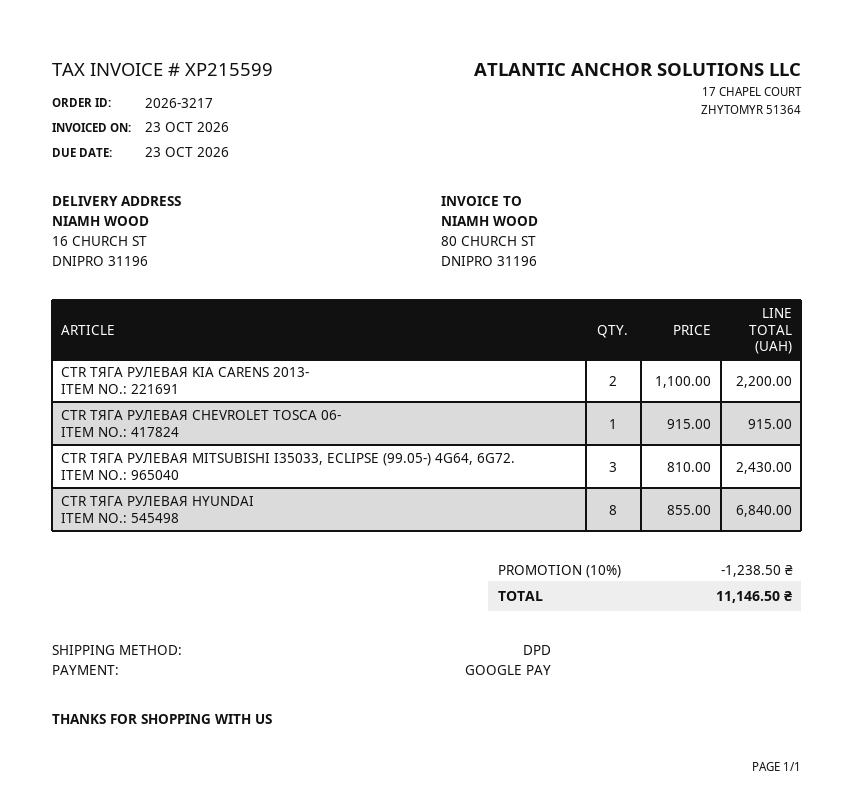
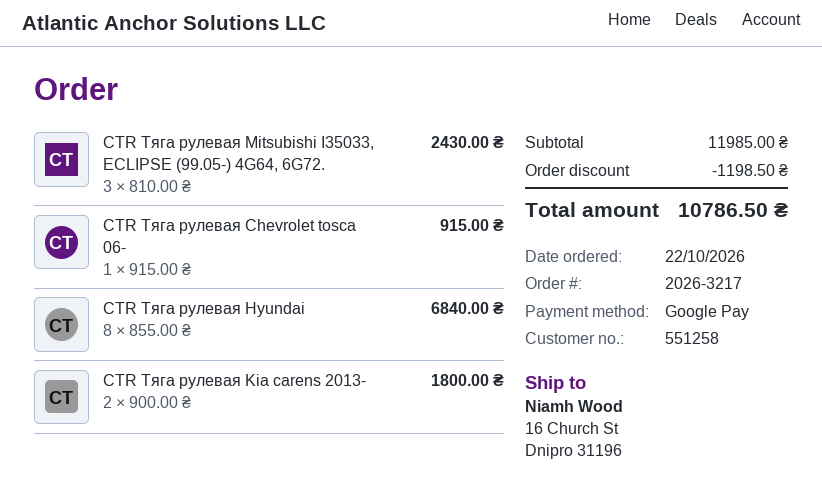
CTR ТЯГА РУЛЕВАЯ KIA CARENS 2013-: 2 x 1100.00 = 2200.00 -> 2 x 900.00 = 1800.00
discount: 1238.50 -> 1198.50
total: 11146.50 -> 10786.50

